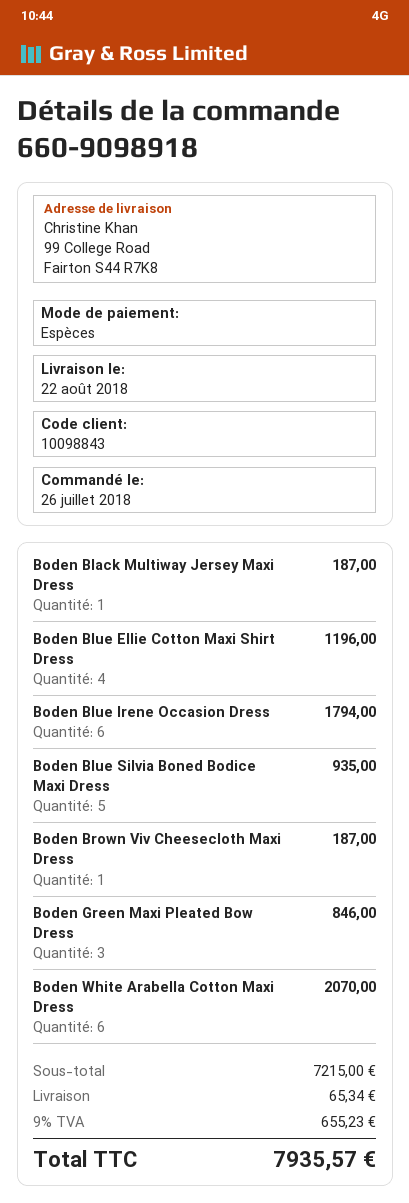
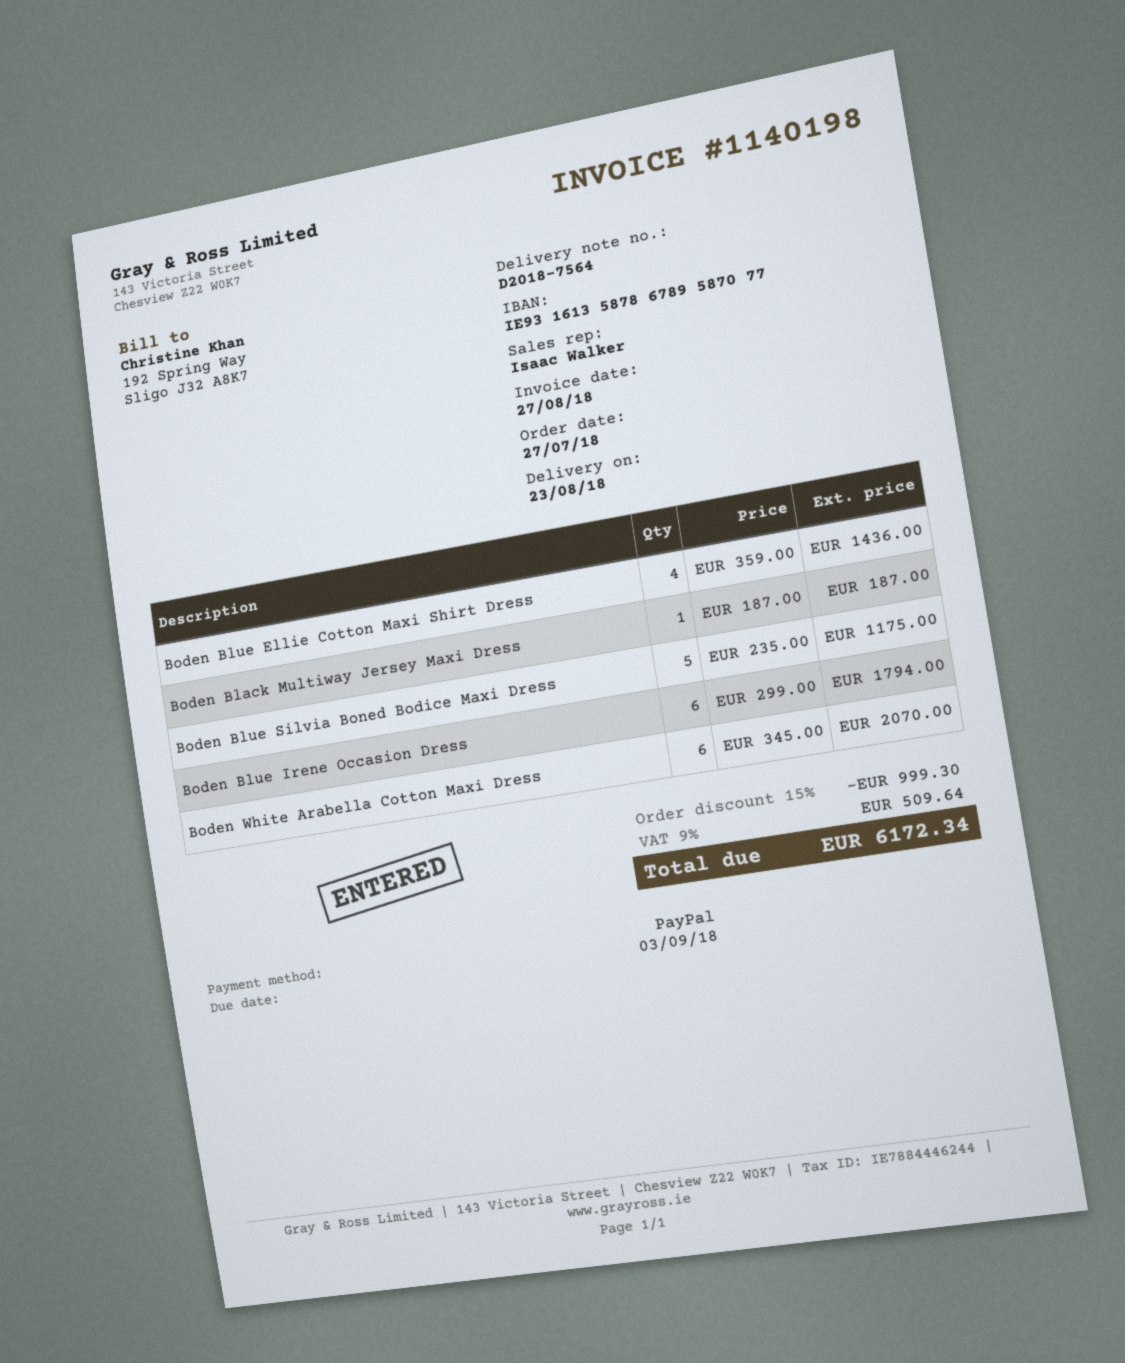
order date: 2018-07-26 -> 2018-07-27
delivery date: 2018-08-22 -> 2018-08-23
payment method: cash -> PayPal
Boden Blue Ellie Cotton Maxi Shirt Dress: 4 for 1196.00 -> 4 for 1436.00
Boden Blue Silvia Boned Bodice Maxi Dress: 5 for 935.00 -> 5 for 1175.00
Boden Brown Viv Cheesecloth Maxi Dress: 1 for 187.00 -> none
Boden Green Maxi Pleated Bow Dress: 3 for 846.00 -> none
discount: none -> 15% = 999.30
shipping: 65.34 -> none
tax: 9% = 655.23 -> 9% = 509.64
total: 7935.57 -> 6172.34

